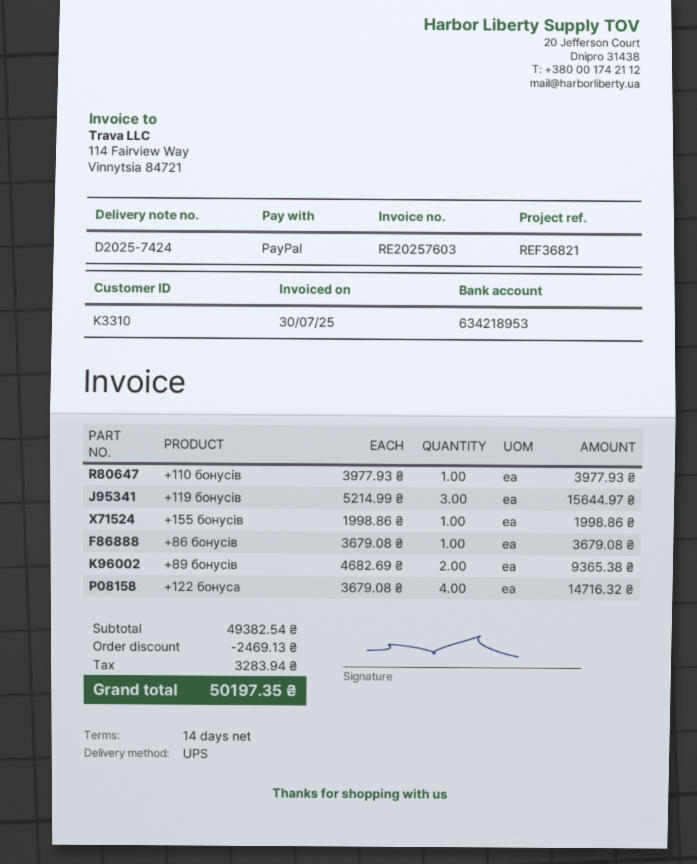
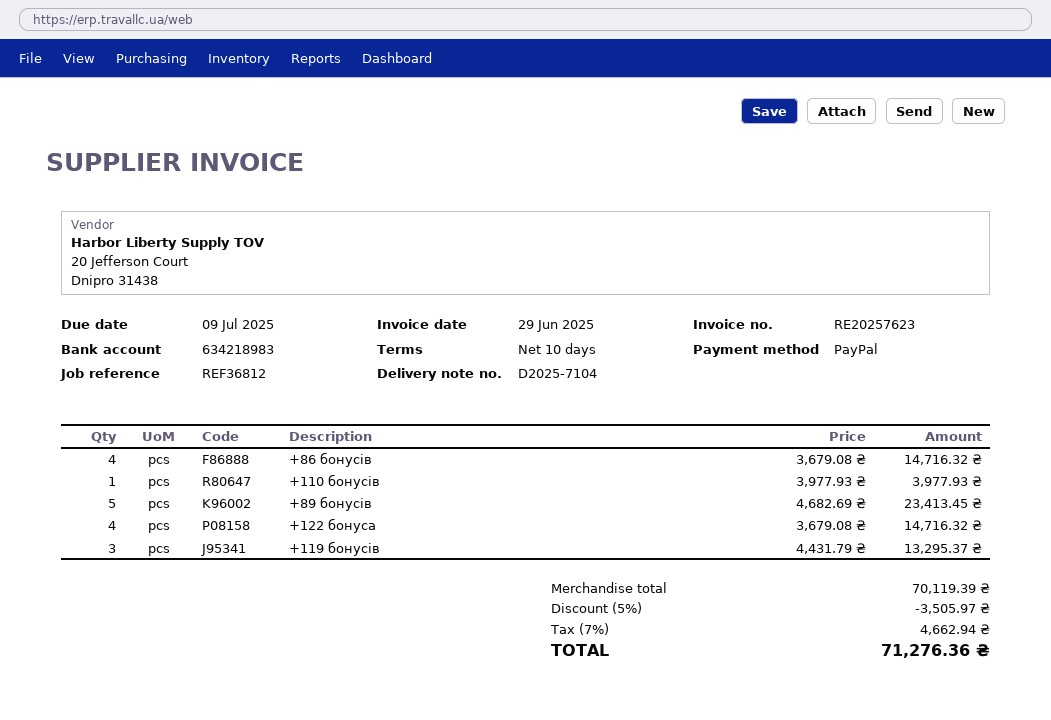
delivery note number: D2025-7424 -> D2025-7104
invoice number: RE20257603 -> RE20257623
invoice date: 2025-07-30 -> 2025-06-29
payment terms: 14 days -> 10 days
reference: REF36821 -> REF36812
bank account: 634218953 -> 634218983
+119 бонусів: 3 x 5214.99 = 15644.97 -> 3 x 4431.79 = 13295.37
+155 бонусів: 1 x 1998.86 = 1998.86 -> none
+86 бонусів: 1 x 3679.08 = 3679.08 -> 4 x 3679.08 = 14716.32
+89 бонусів: 2 x 4682.69 = 9365.38 -> 5 x 4682.69 = 23413.45
subtotal: 49382.54 -> 70119.39
discount: 2469.13 -> 3505.97
tax: 3283.94 -> 4662.94
total: 50197.35 -> 71276.36

